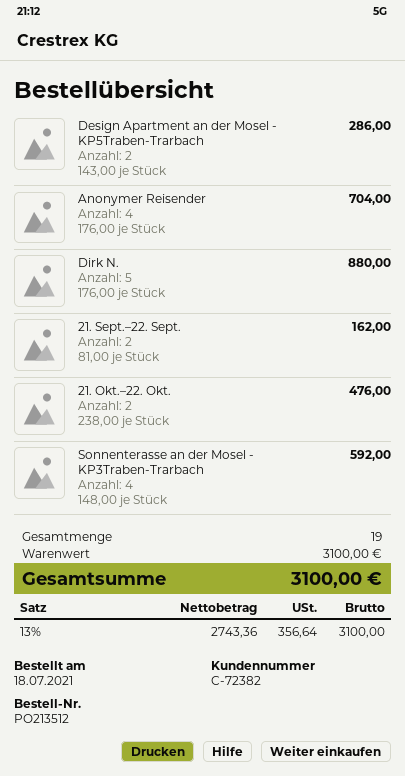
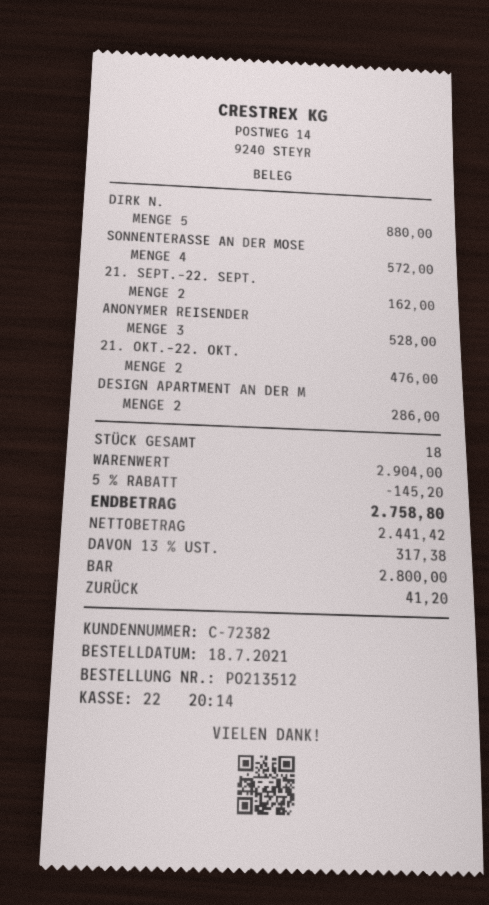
Anonymer Reisender: 4 for 704.00 -> 3 for 528.00
Sonnenterasse an der Mosel - KP3Traben-Trarbach: 4 for 592.00 -> 4 for 572.00
total quantity: 19 -> 18
subtotal: 3100.00 -> 2904.00
discount: none -> 5% = 145.20
net: 2743.36 -> 2441.42
tax: 13% = 356.64 -> 13% = 317.38
total: 3100.00 -> 2758.80

